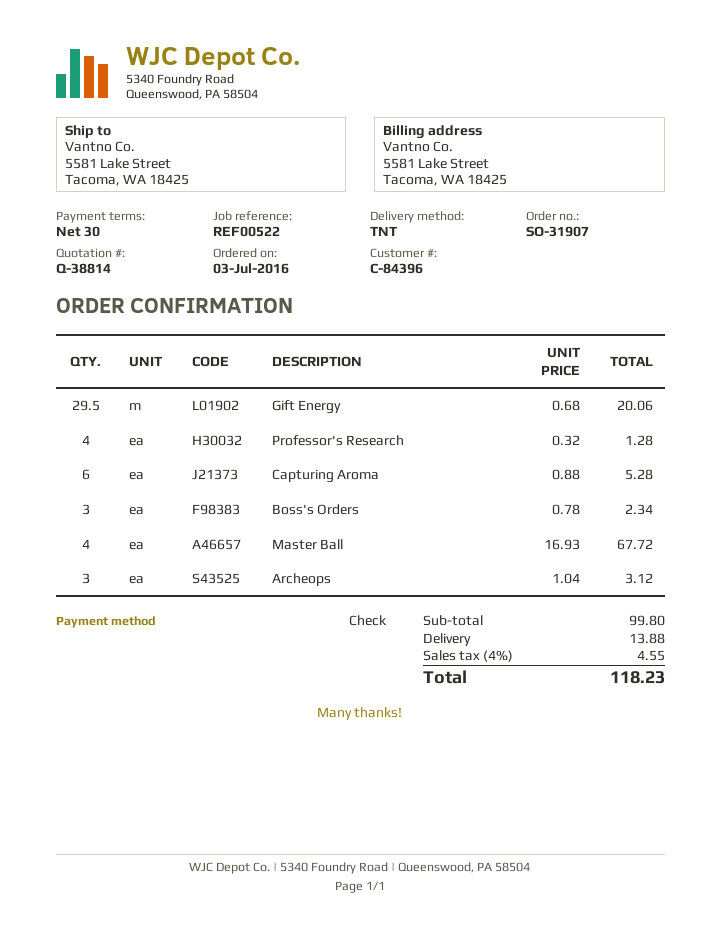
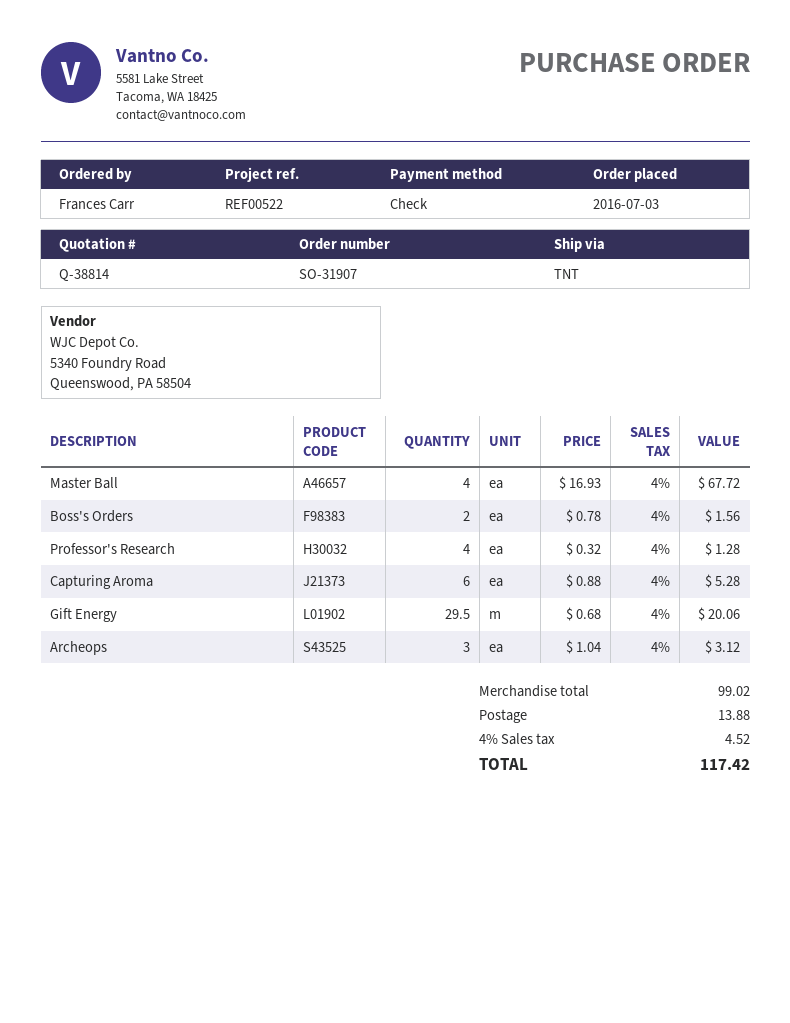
Boss's Orders: 3 x 0.78 = 2.34 -> 2 x 0.78 = 1.56
subtotal: 99.80 -> 99.02
tax: 4% = 4.55 -> 4% = 4.52
total: 118.23 -> 117.42

